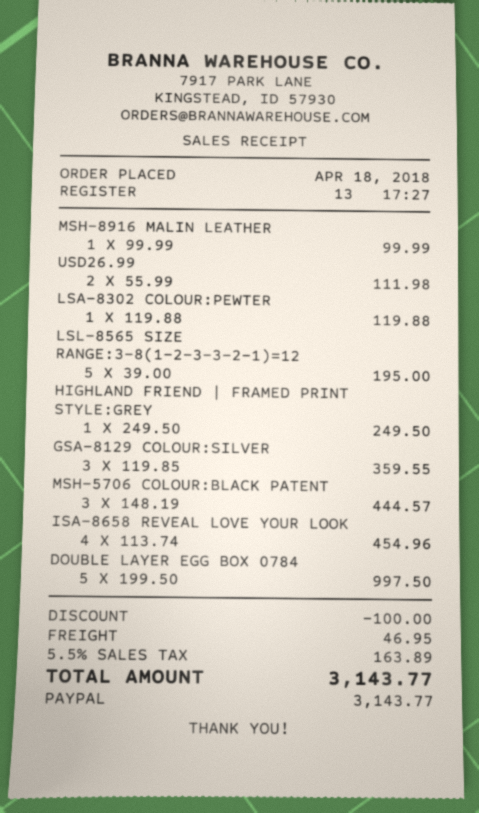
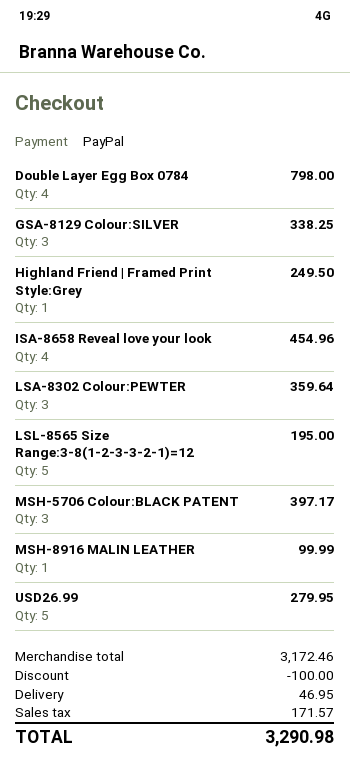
USD26.99: 2 for 111.98 -> 5 for 279.95
LSA-8302 COLOUR:PEWTER: 1 for 119.88 -> 3 for 359.64
GSA-8129 COLOUR:SILVER: 3 for 359.55 -> 3 for 338.25
MSH-5706 COLOUR:BLACK PATENT: 3 for 444.57 -> 3 for 397.17
DOUBLE LAYER EGG BOX 0784: 5 for 997.50 -> 4 for 798.00
tax: 163.89 -> 171.57
total: 3143.77 -> 3290.98

